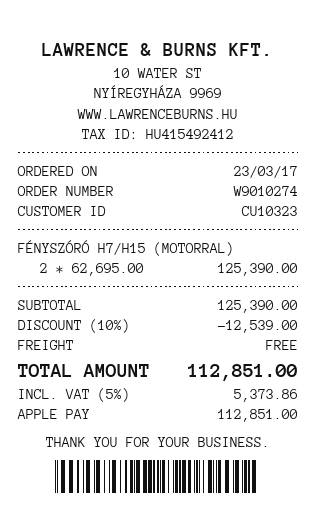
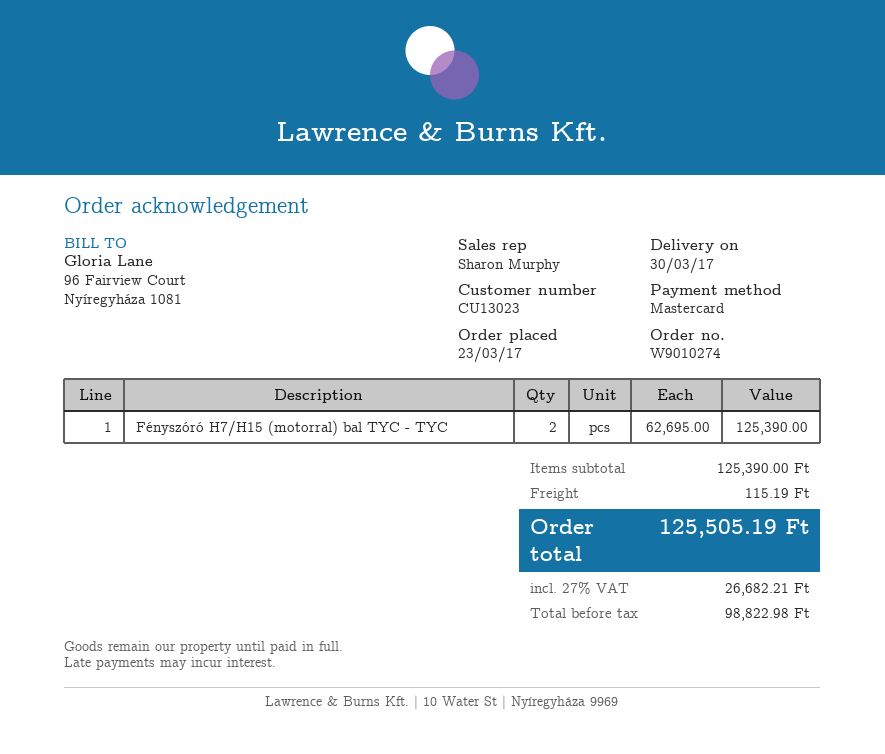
customer number: CU10323 -> CU13023
payment method: Apple Pay -> Mastercard
discount: 10% = 12539.00 -> none
shipping: 0.00 -> 115.19
tax: 5% = 5373.86 -> 27% = 26682.21
total: 112851.00 -> 125505.19

